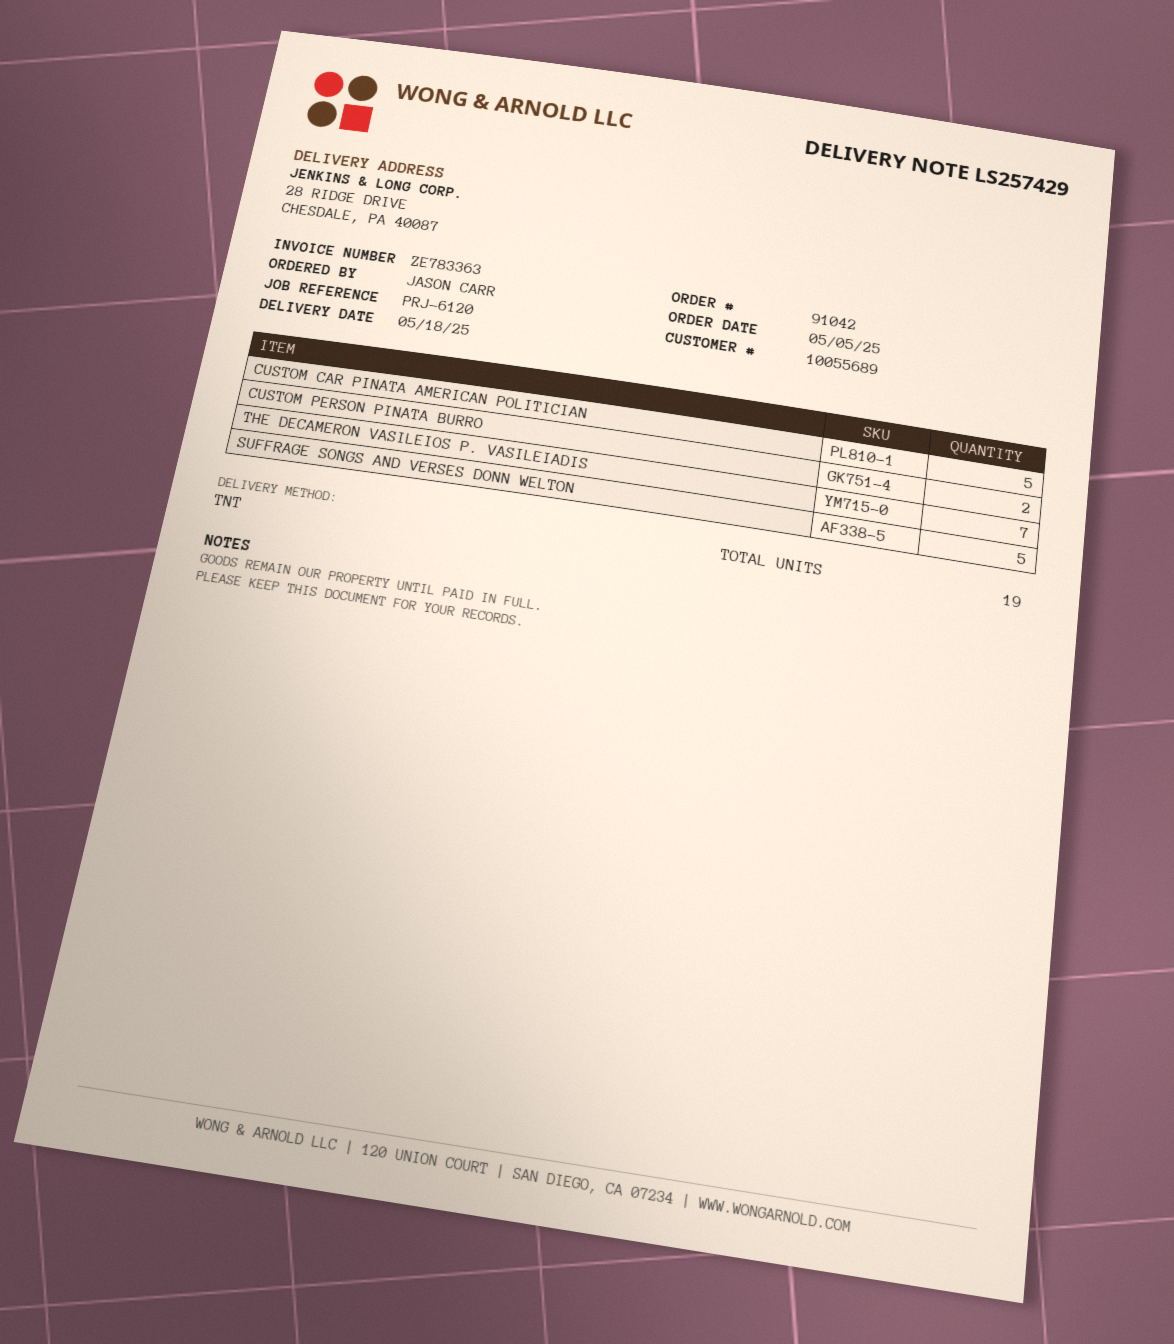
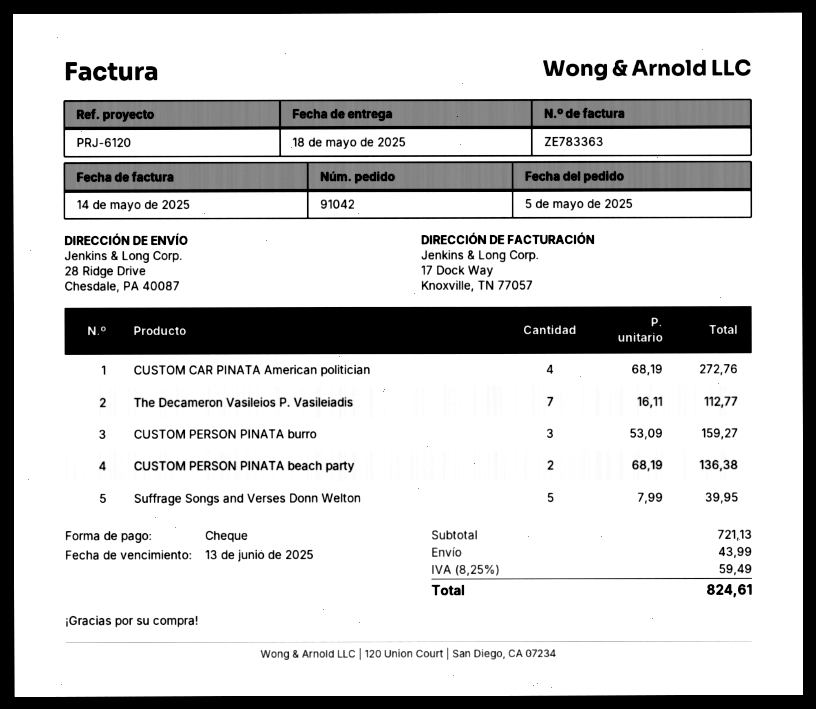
CUSTOM CAR PINATA AMERICAN POLITICIAN: 5 -> 4
CUSTOM PERSON PINATA BURRO: 2 -> 3
CUSTOM PERSON PINATA beach party: none -> 2

